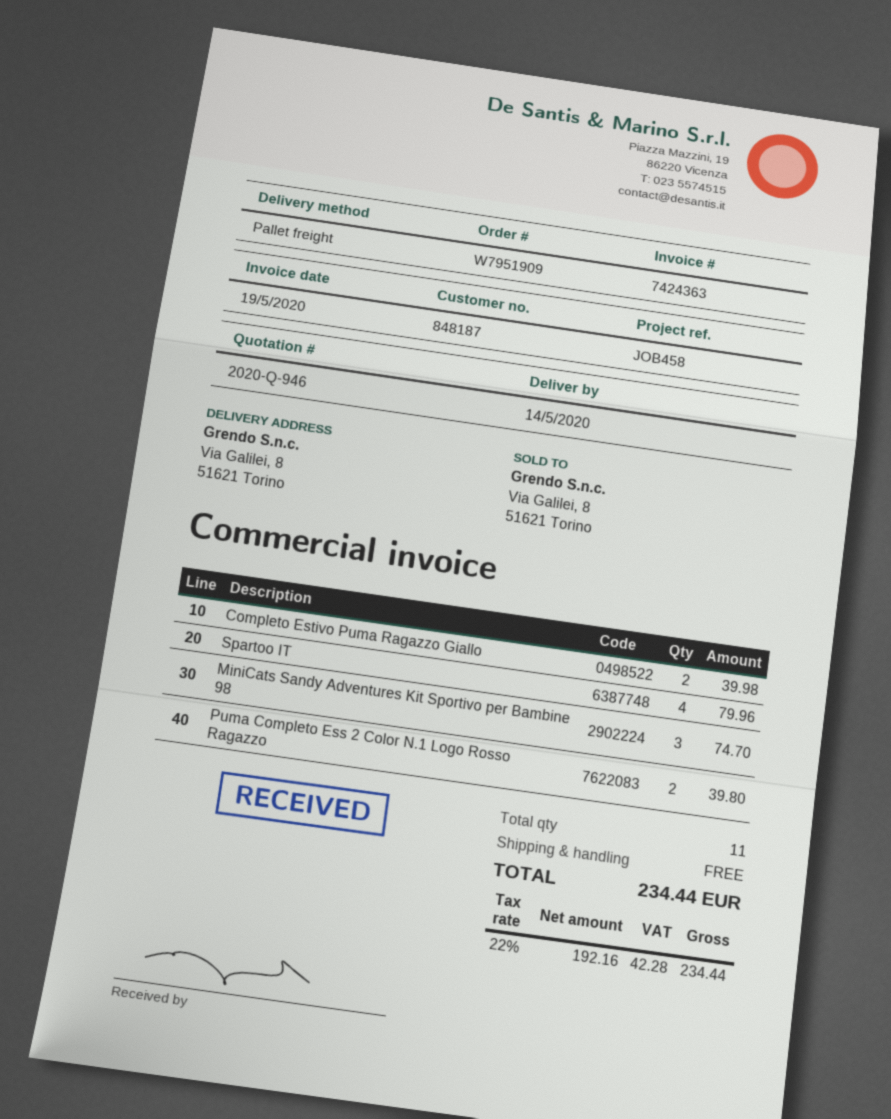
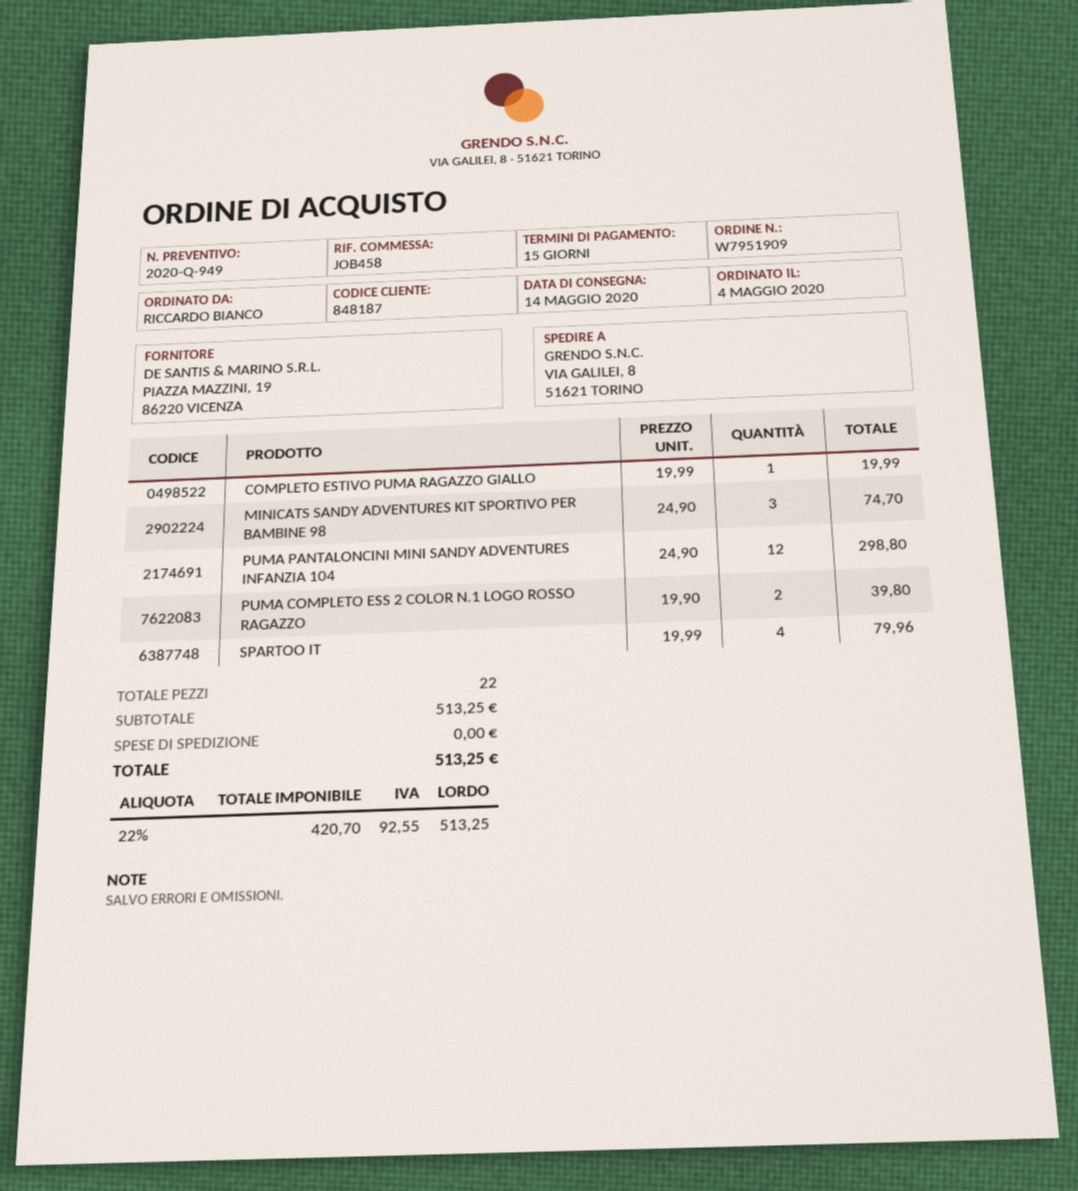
quote number: 2020-Q-946 -> 2020-Q-949
Completo Estivo Puma Ragazzo Giallo: 2 for 39.98 -> 1 for 19.99
PUMA PANTALONCINI MINI SANDY ADVENTURES INFANZIA 104: none -> 12 for 298.80
total quantity: 11 -> 22
net: 192.16 -> 420.70
tax: 22% = 42.28 -> 22% = 92.55
total: 234.44 -> 513.25

